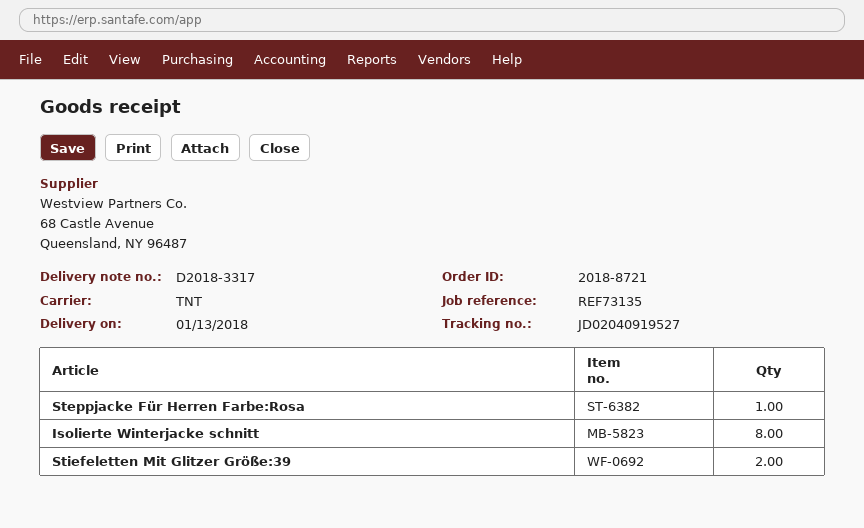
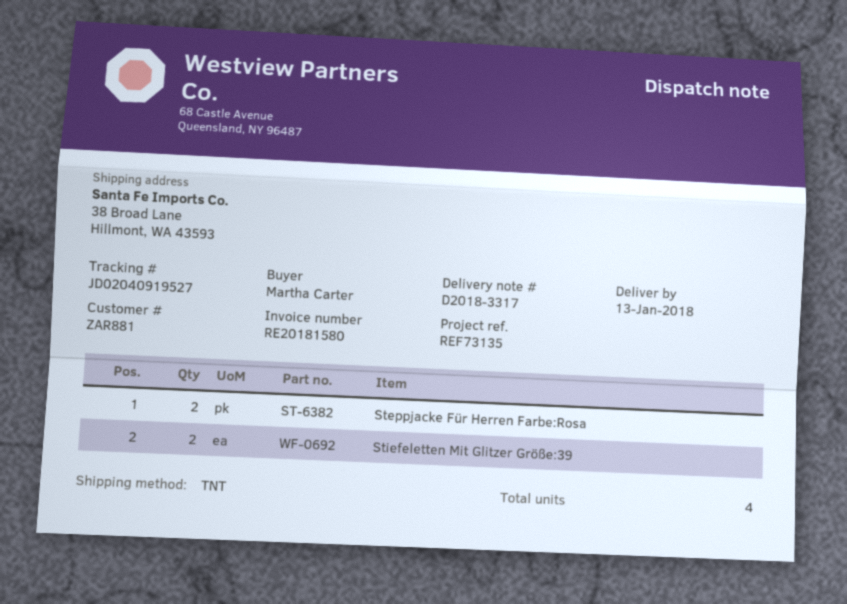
Steppjacke Für Herren Farbe:Rosa: 1 -> 2
Isolierte Winterjacke schnitt: 8 -> none

